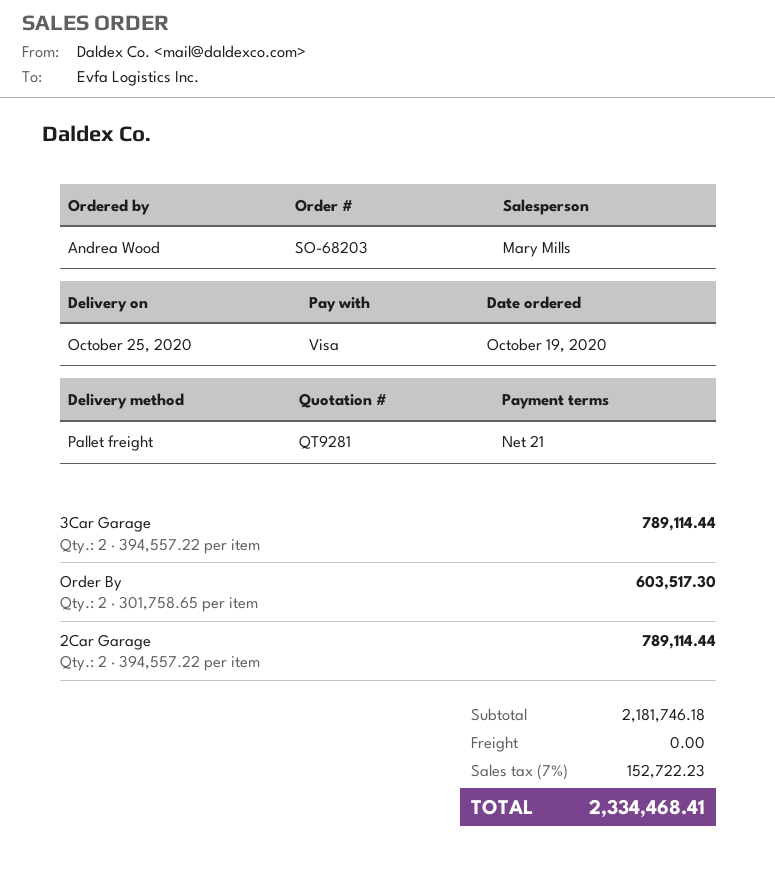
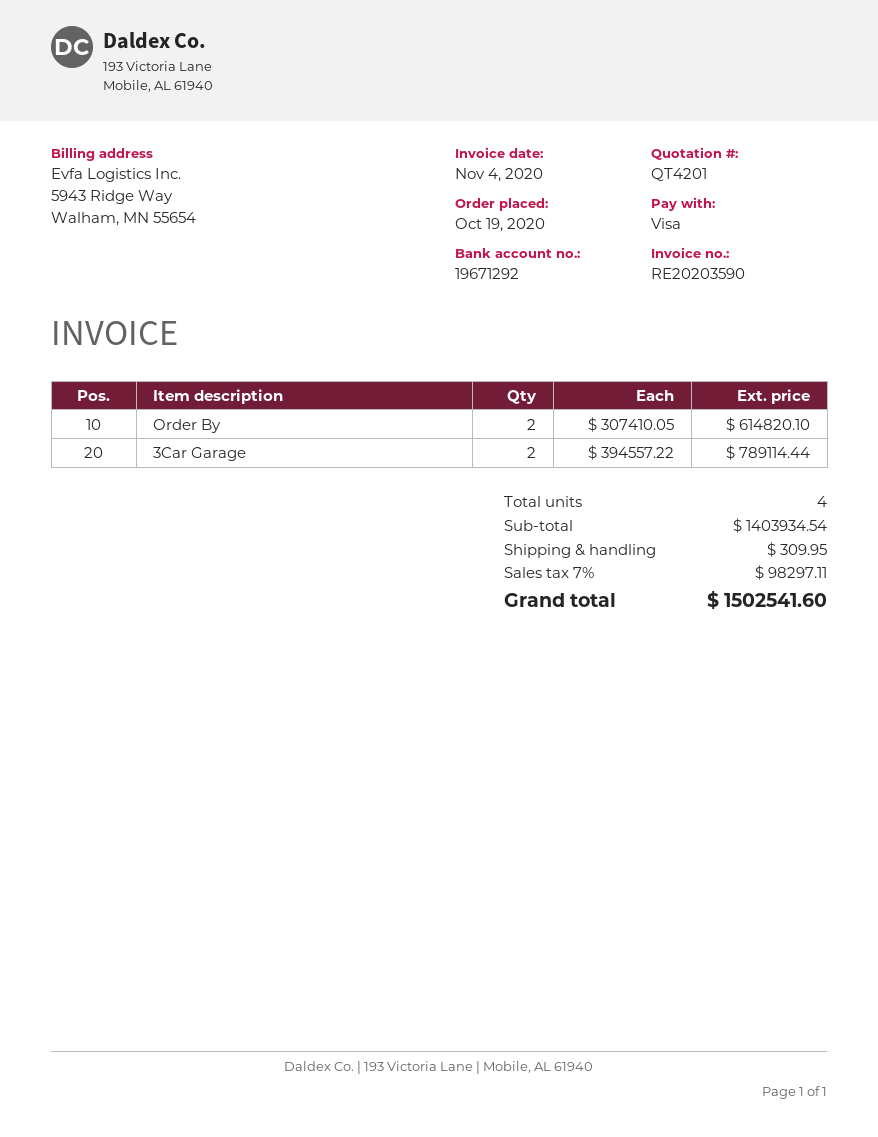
quote number: QT9281 -> QT4201
Order By: 2 x 301758.65 = 603517.30 -> 2 x 307410.05 = 614820.10
2Car Garage: 2 x 394557.22 = 789114.44 -> none
subtotal: 2181746.18 -> 1403934.54
shipping: 0.00 -> 309.95
tax: 7% = 152722.23 -> 7% = 98297.11
total: 2334468.41 -> 1502541.60

